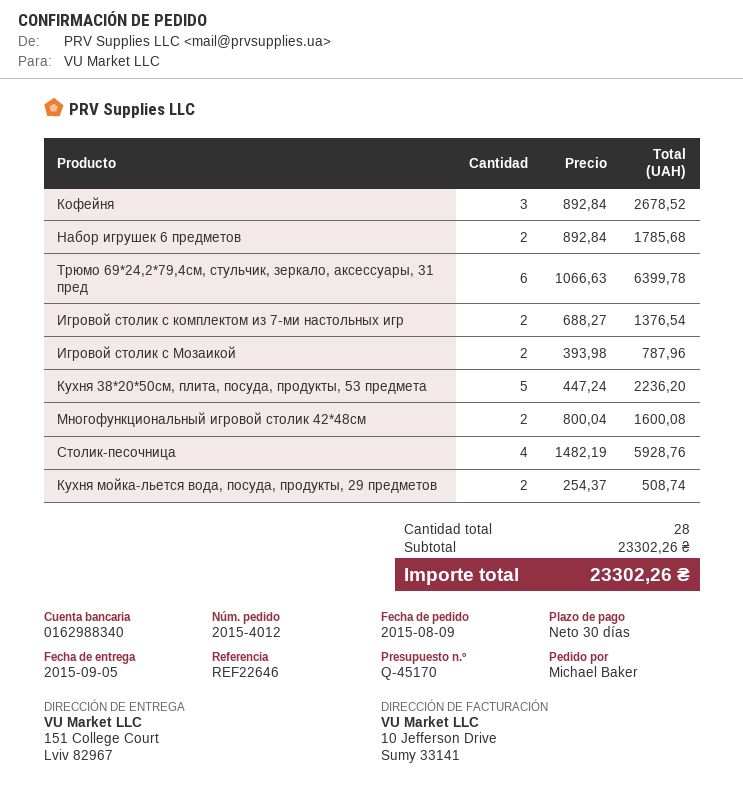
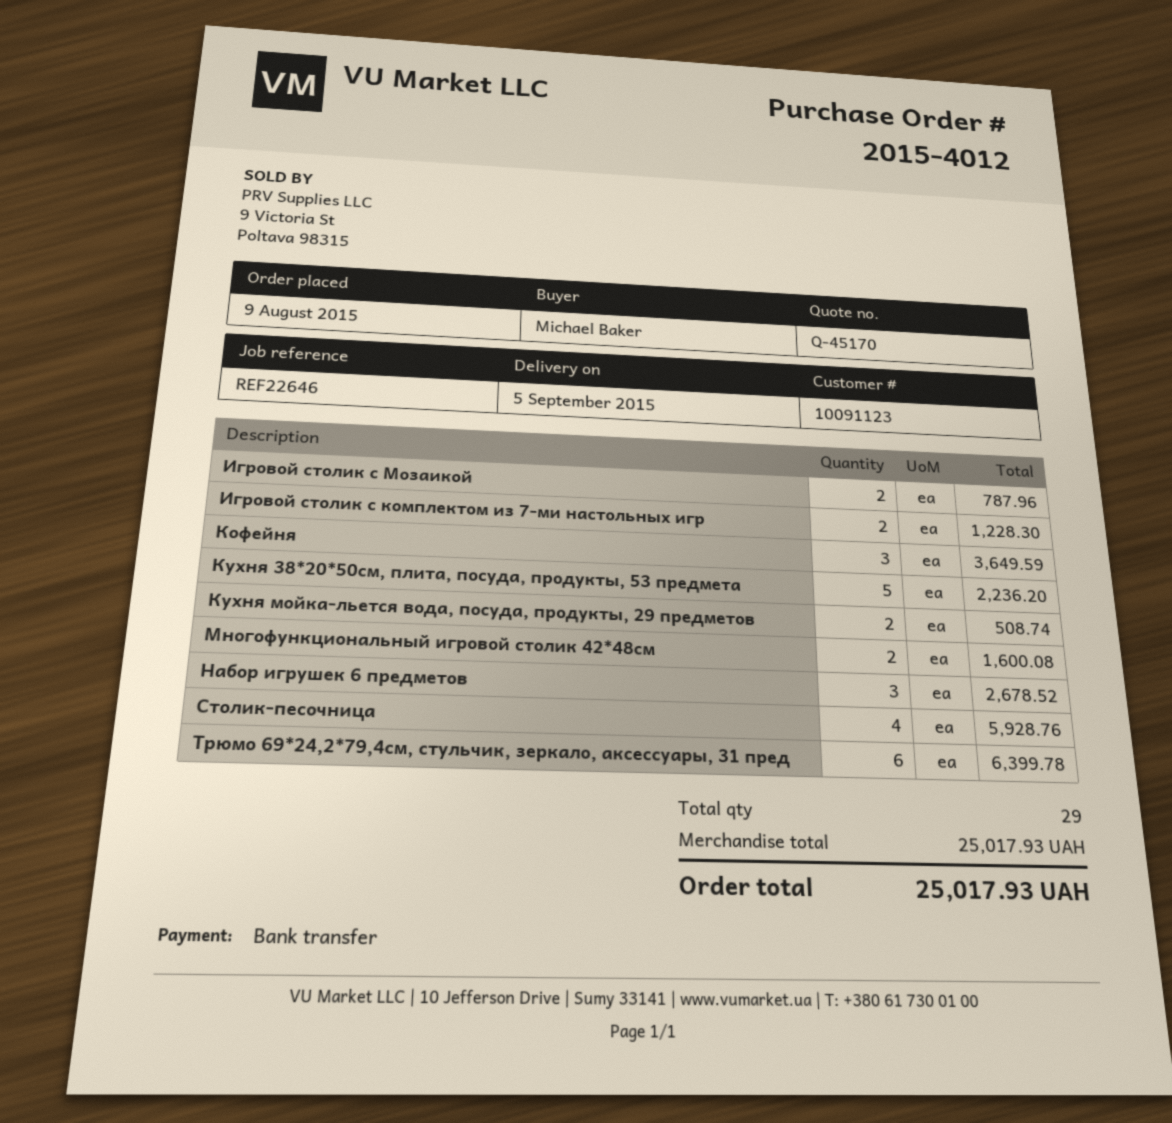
Кофейня: 3 for 2678.52 -> 3 for 3649.59
Набор игрушек 6 предметов: 2 for 1785.68 -> 3 for 2678.52
Игровой столик с комплектом из 7-ми настольных игр: 2 for 1376.54 -> 2 for 1228.30
total quantity: 28 -> 29
subtotal: 23302.26 -> 25017.93
total: 23302.26 -> 25017.93

